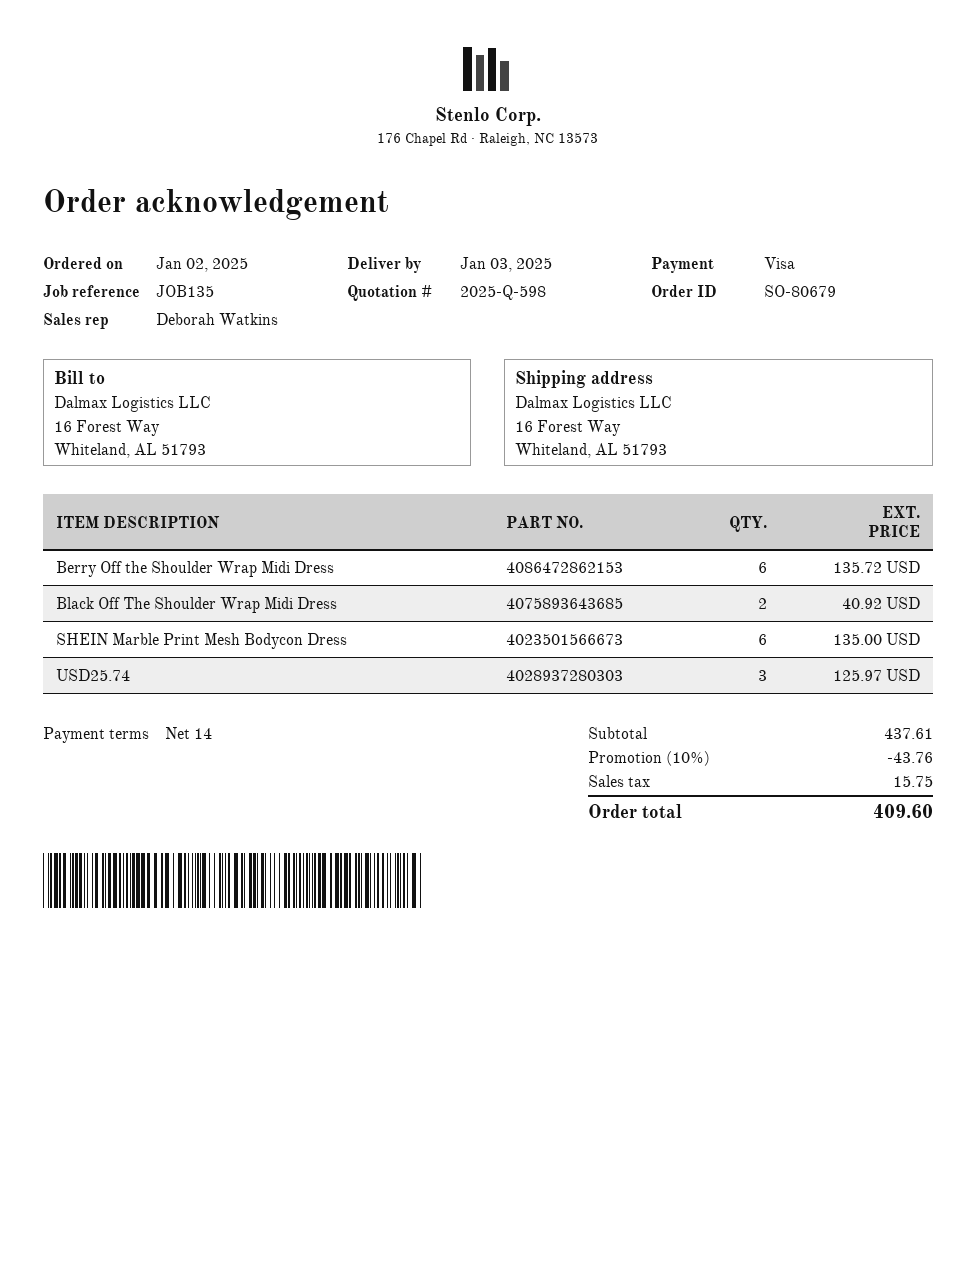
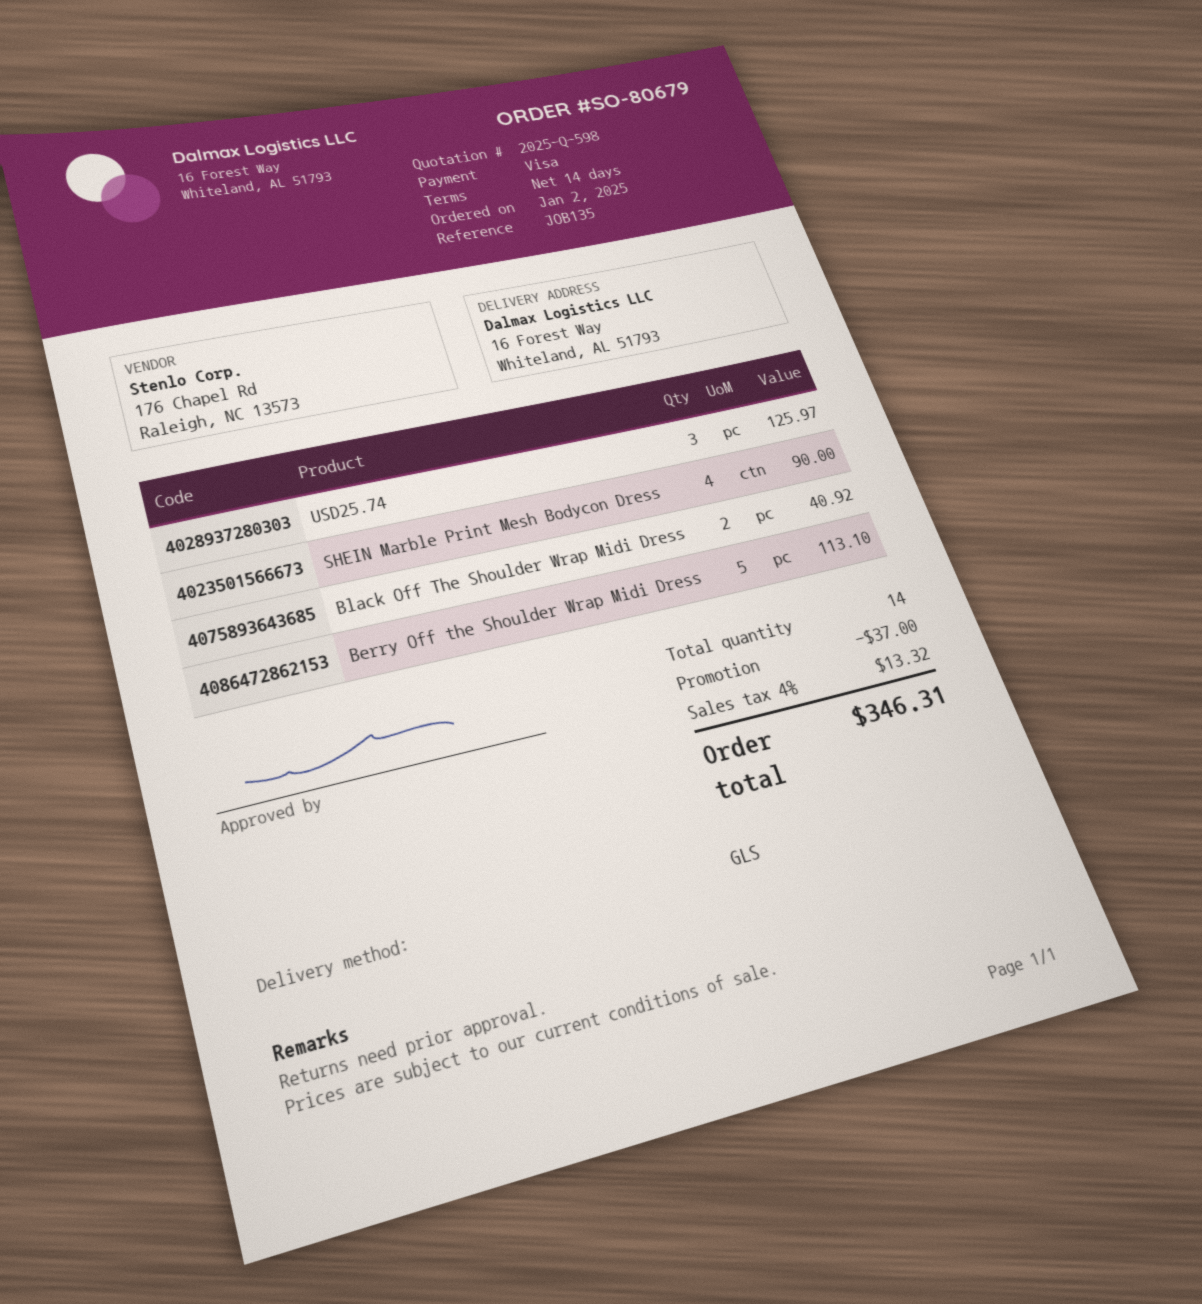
Berry Off the Shoulder Wrap Midi Dress: 6 for 135.72 -> 5 for 113.10
SHEIN Marble Print Mesh Bodycon Dress: 6 for 135.00 -> 4 for 90.00
discount: 43.76 -> 37.00
tax: 15.75 -> 13.32
total: 409.60 -> 346.31

